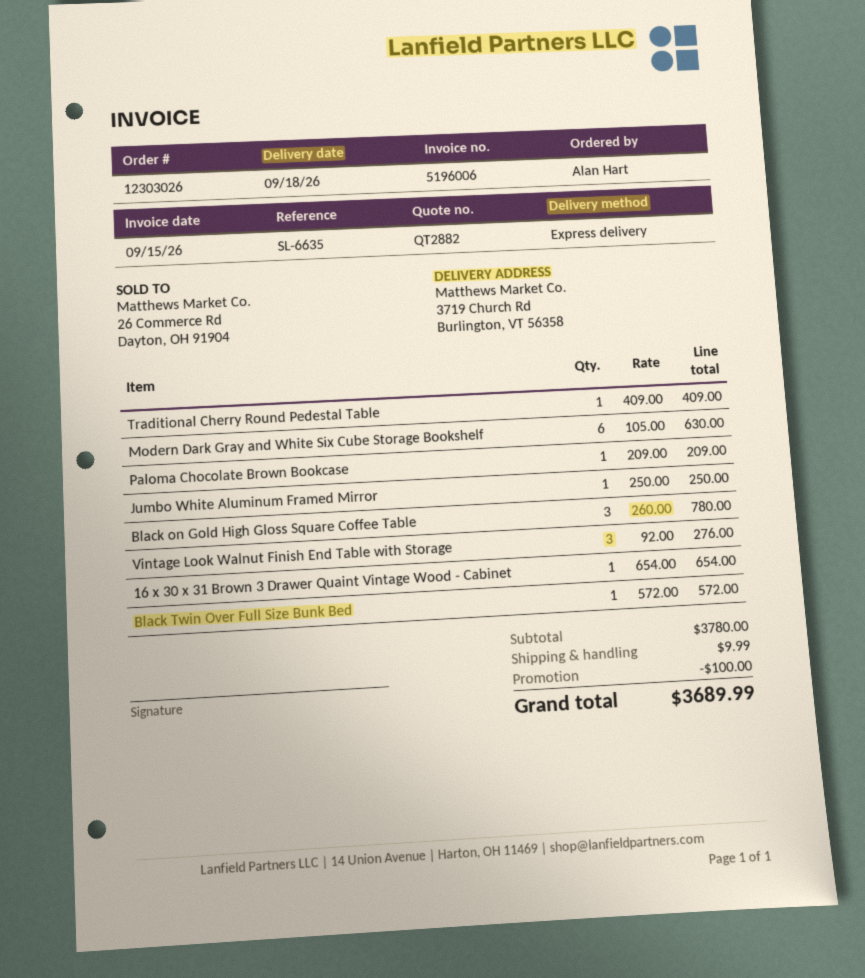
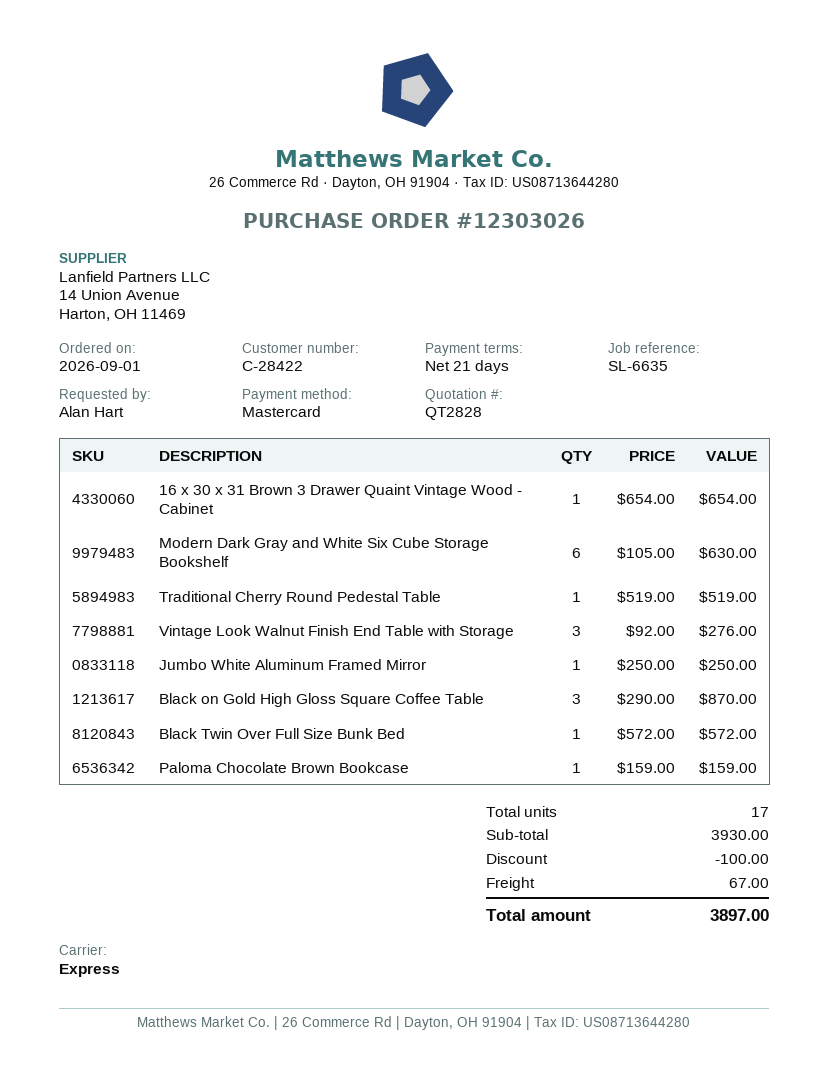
quote number: QT2882 -> QT2828
Traditional Cherry Round Pedestal Table: 1 x 409.00 = 409.00 -> 1 x 519.00 = 519.00
Paloma Chocolate Brown Bookcase: 1 x 209.00 = 209.00 -> 1 x 159.00 = 159.00
Black on Gold High Gloss Square Coffee Table: 3 x 260.00 = 780.00 -> 3 x 290.00 = 870.00
subtotal: 3780.00 -> 3930.00
shipping: 9.99 -> 67.00
total: 3689.99 -> 3897.00

